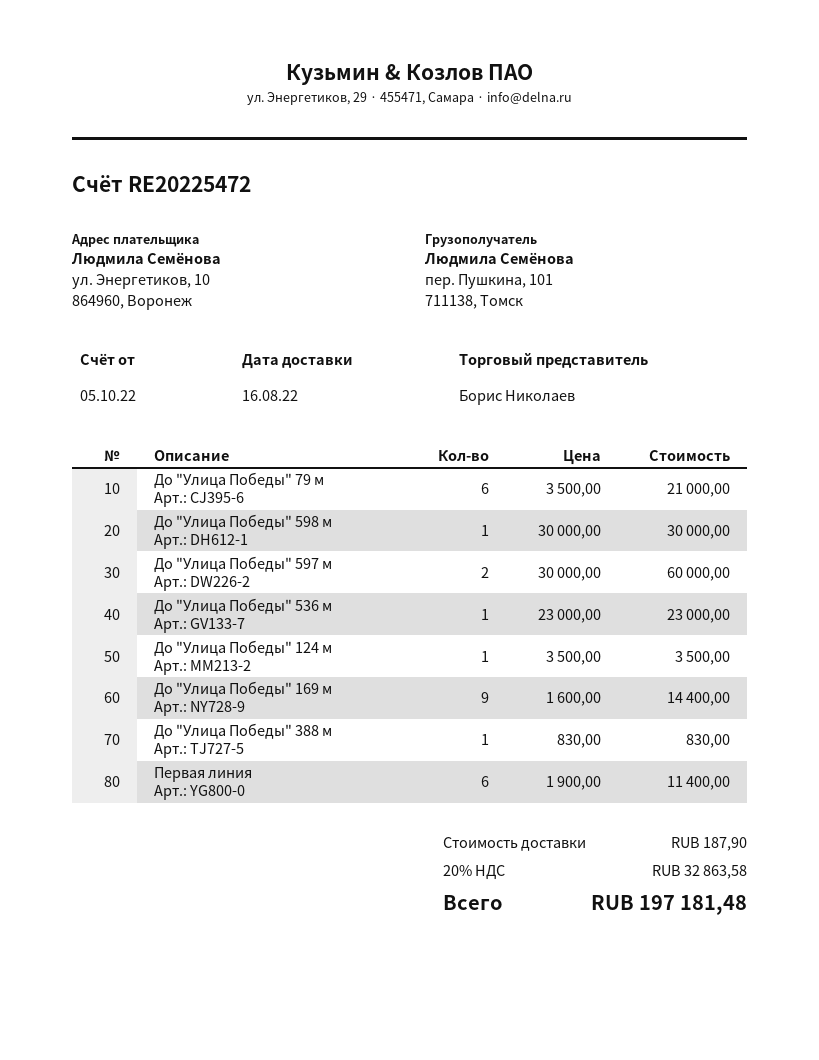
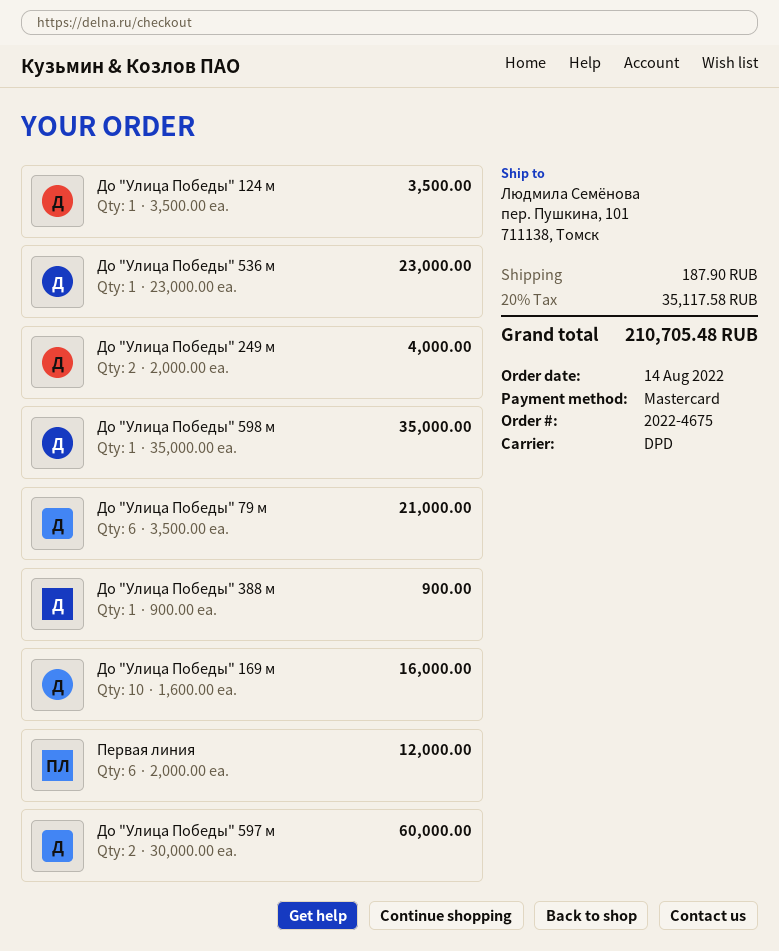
До "Улица Победы" 598 м: 1 x 30000.00 = 30000.00 -> 1 x 35000.00 = 35000.00
До "Улица Победы" 169 м: 9 x 1600.00 = 14400.00 -> 10 x 1600.00 = 16000.00
До "Улица Победы" 388 м: 1 x 830.00 = 830.00 -> 1 x 900.00 = 900.00
Первая линия: 6 x 1900.00 = 11400.00 -> 6 x 2000.00 = 12000.00
До "Улица Победы" 249 м: none -> 2 x 2000.00 = 4000.00
tax: 20% = 32863.58 -> 20% = 35117.58
total: 197181.48 -> 210705.48

